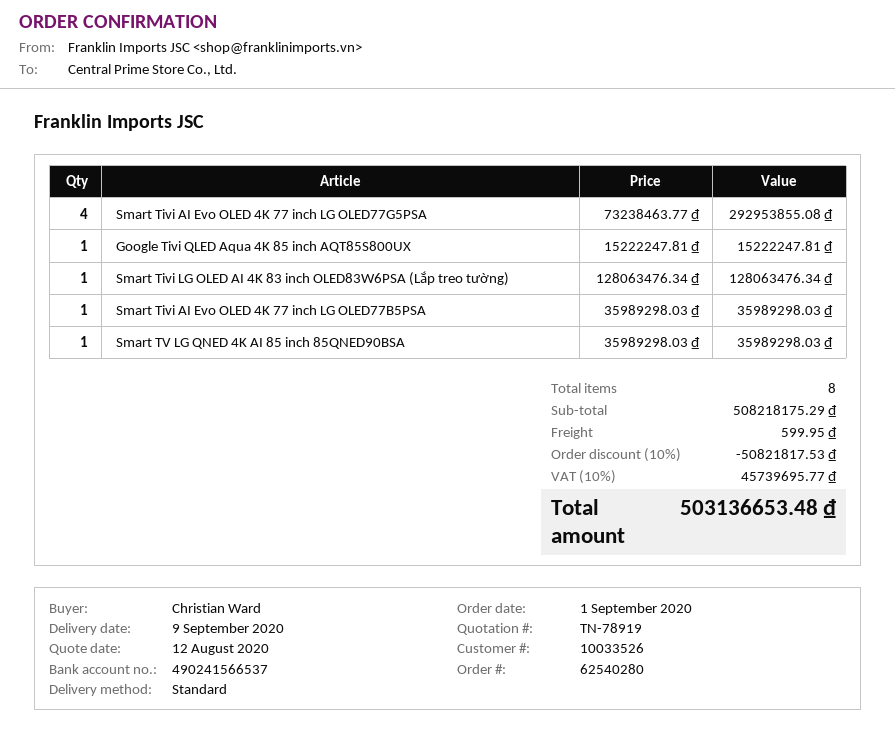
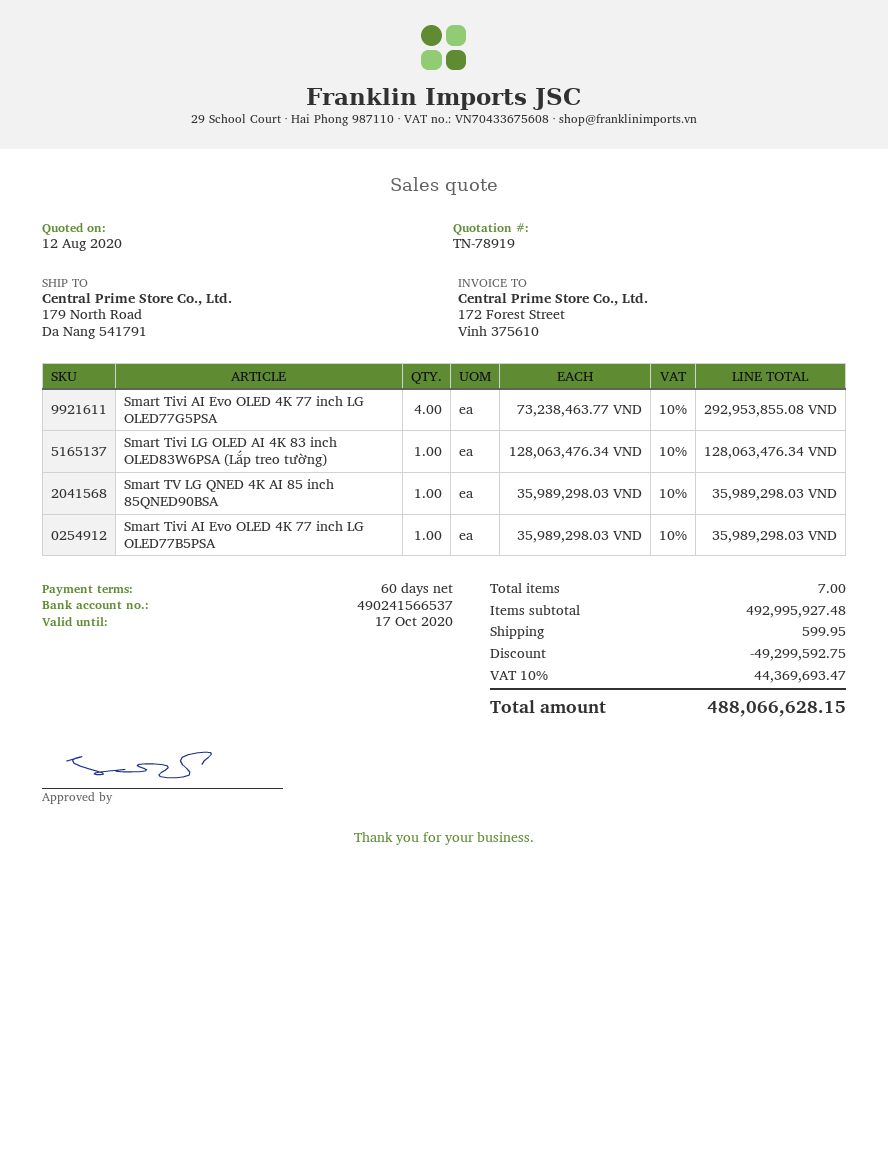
Google Tivi QLED Aqua 4K 85 inch AQT85S800UX: 1 x 15222247.81 = 15222247.81 -> none
total quantity: 8 -> 7
subtotal: 508218175.29 -> 492995927.48
discount: 50821817.53 -> 49299592.75
tax: 10% = 45739695.77 -> 10% = 44369693.47
total: 503136653.48 -> 488066628.15

